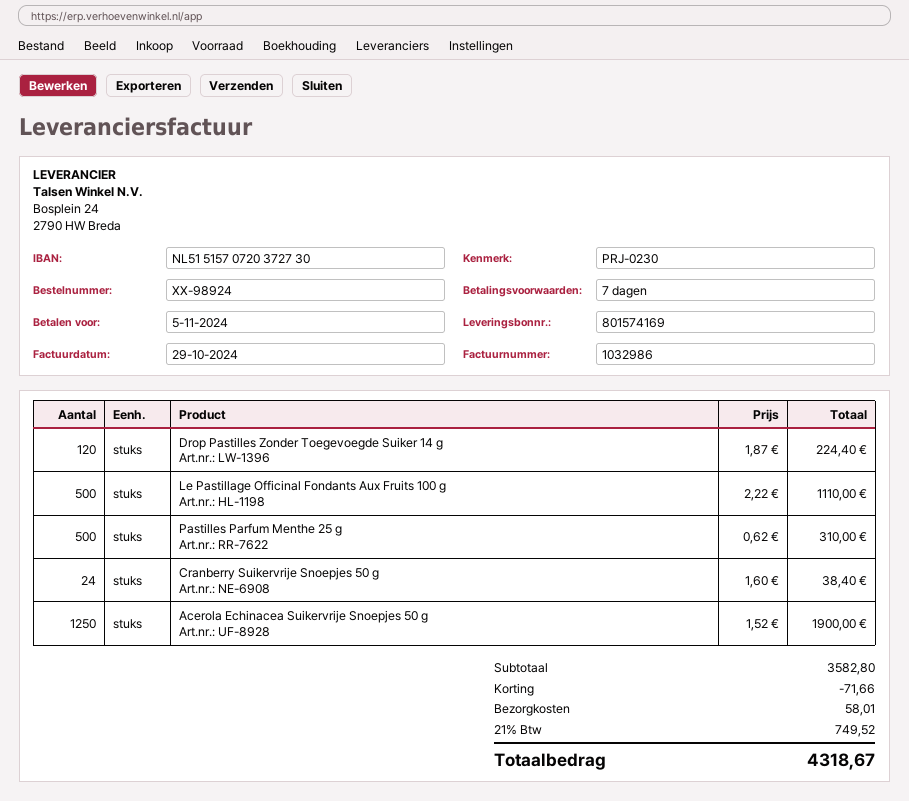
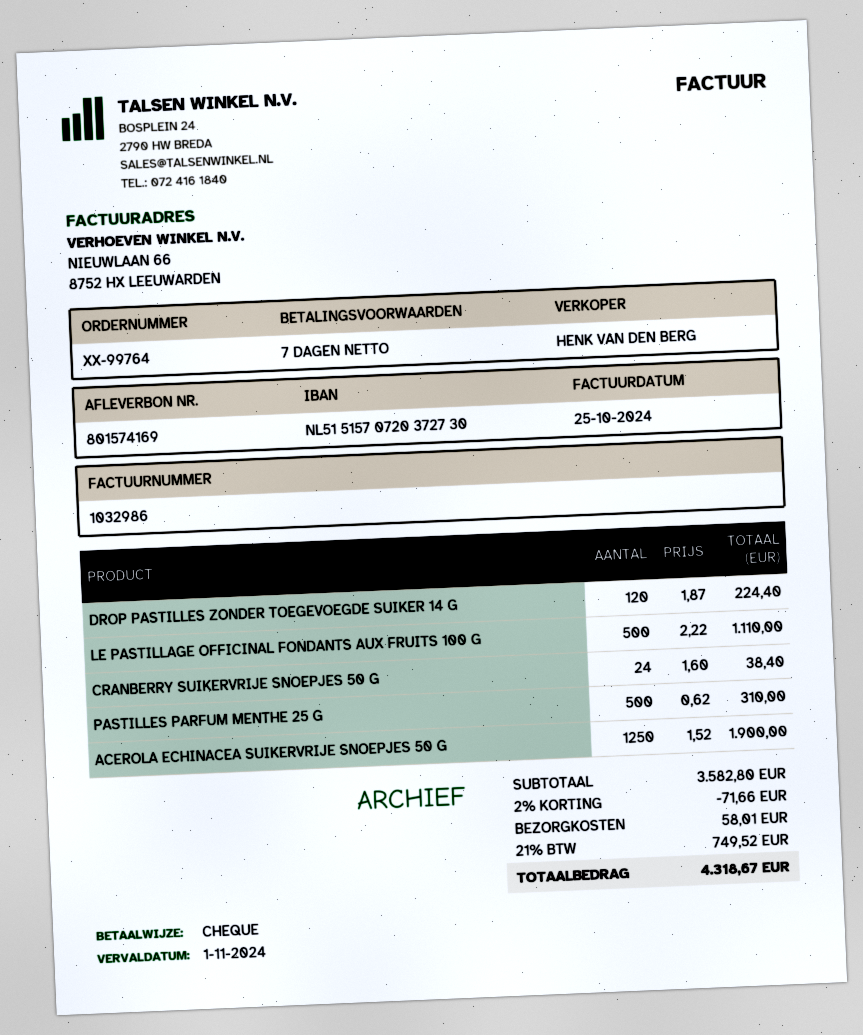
order number: XX-98924 -> XX-99764
invoice date: 2024-10-29 -> 2024-10-25
due date: 2024-11-05 -> 2024-11-01

